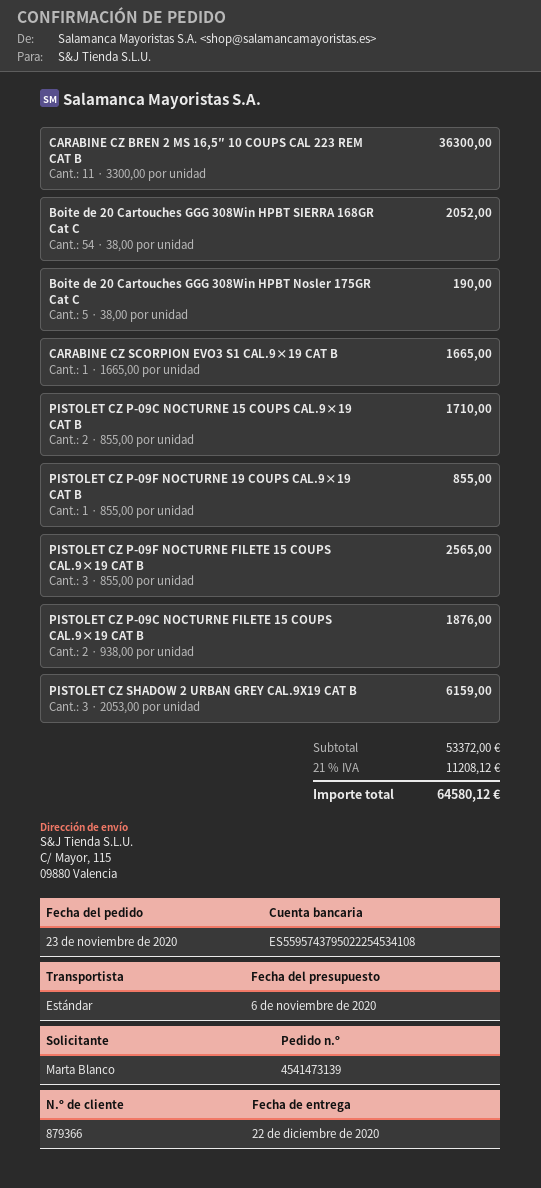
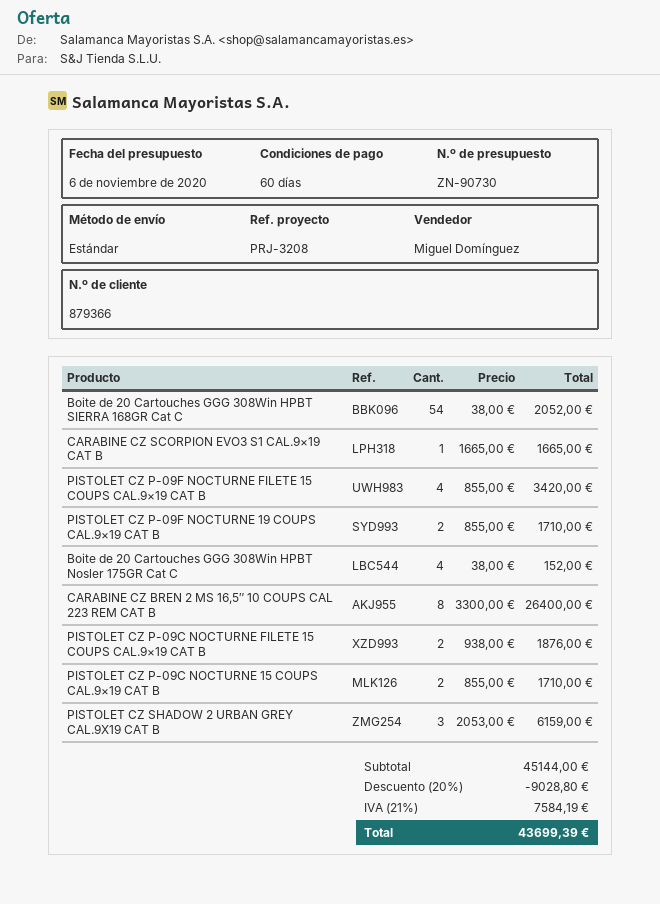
CARABINE CZ BREN 2 MS 16,5″ 10 COUPS CAL 223 REM CAT B: 11 x 3300.00 = 36300.00 -> 8 x 3300.00 = 26400.00
Boite de 20 Cartouches GGG 308Win HPBT Nosler 175GR Cat C: 5 x 38.00 = 190.00 -> 4 x 38.00 = 152.00
PISTOLET CZ P-09F NOCTURNE 19 COUPS CAL.9×19 CAT B: 1 x 855.00 = 855.00 -> 2 x 855.00 = 1710.00
PISTOLET CZ P-09F NOCTURNE FILETE 15 COUPS CAL.9×19 CAT B: 3 x 855.00 = 2565.00 -> 4 x 855.00 = 3420.00
subtotal: 53372.00 -> 45144.00
discount: none -> 20% = 9028.80
tax: 21% = 11208.12 -> 21% = 7584.19
total: 64580.12 -> 43699.39

